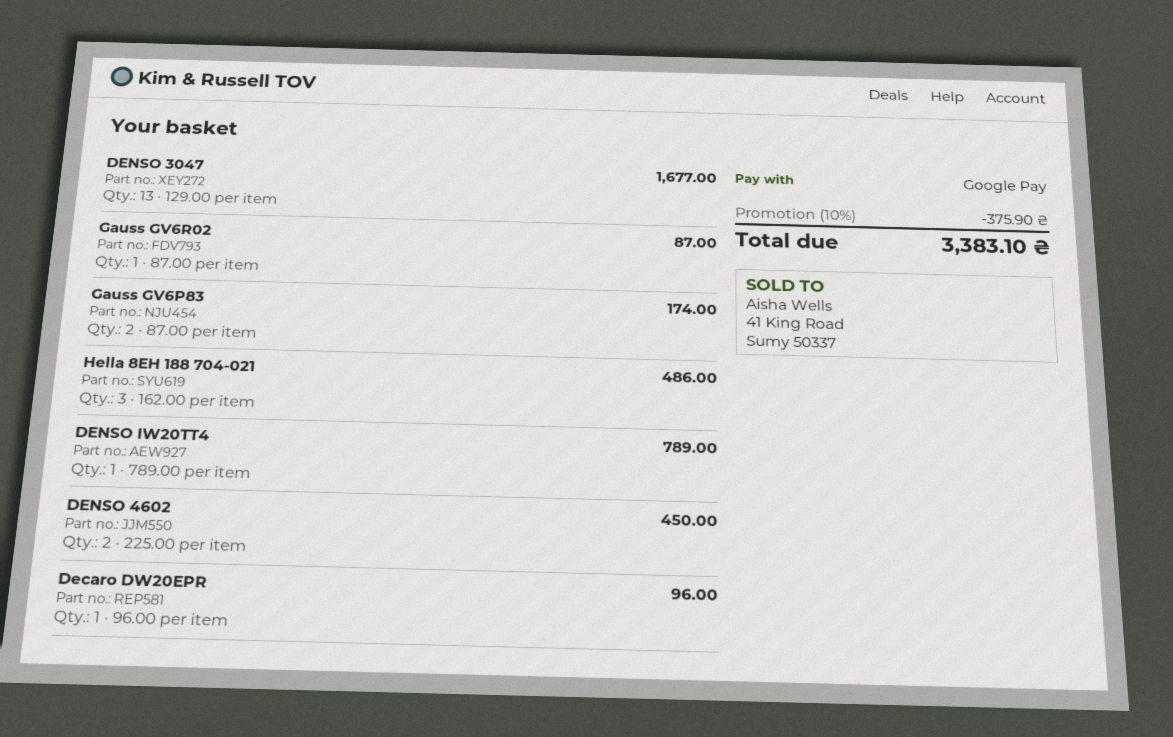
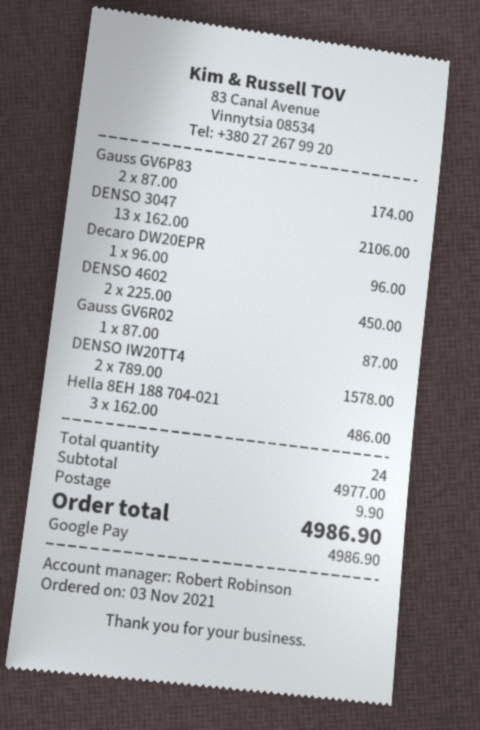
DENSO 3047: 13 x 129.00 = 1677.00 -> 13 x 162.00 = 2106.00
DENSO IW20TT4: 1 x 789.00 = 789.00 -> 2 x 789.00 = 1578.00
discount: 10% = 375.90 -> none
shipping: none -> 9.90
total: 3383.10 -> 4986.90

